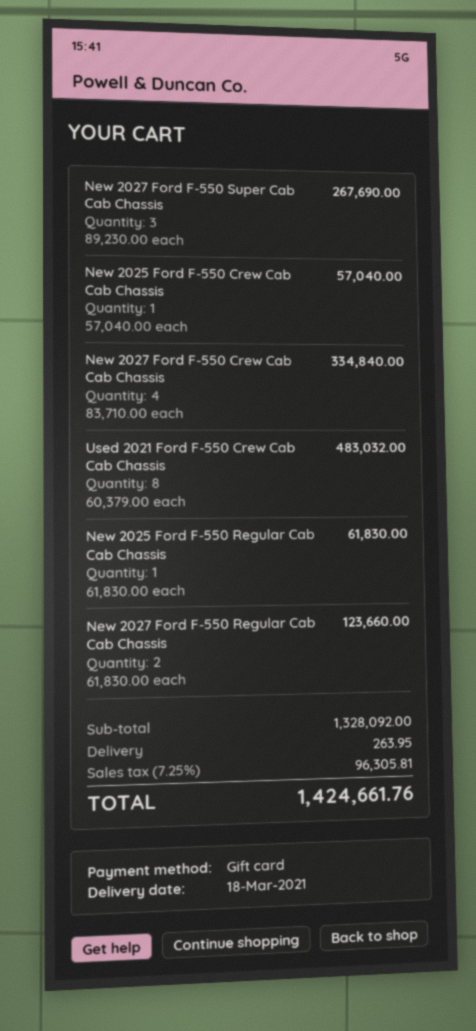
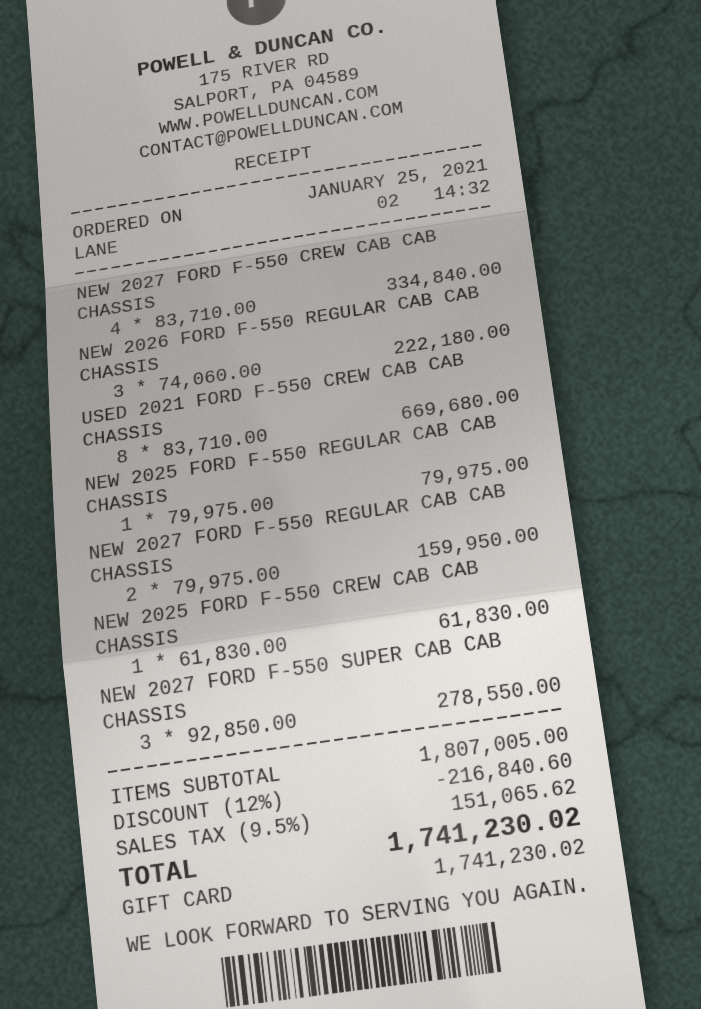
New 2027 Ford F-550 Super Cab Cab Chassis: 3 x 89230.00 = 267690.00 -> 3 x 92850.00 = 278550.00
New 2025 Ford F-550 Crew Cab Cab Chassis: 1 x 57040.00 = 57040.00 -> 1 x 61830.00 = 61830.00
Used 2021 Ford F-550 Crew Cab Cab Chassis: 8 x 60379.00 = 483032.00 -> 8 x 83710.00 = 669680.00
New 2025 Ford F-550 Regular Cab Cab Chassis: 1 x 61830.00 = 61830.00 -> 1 x 79975.00 = 79975.00
New 2027 Ford F-550 Regular Cab Cab Chassis: 2 x 61830.00 = 123660.00 -> 2 x 79975.00 = 159950.00
NEW 2026 FORD F-550 REGULAR CAB CAB CHASSIS: none -> 3 x 74060.00 = 222180.00
subtotal: 1328092.00 -> 1807005.00
discount: none -> 12% = 216840.60
shipping: 263.95 -> none
tax: 7.25% = 96305.81 -> 9.5% = 151065.62
total: 1424661.76 -> 1741230.02

